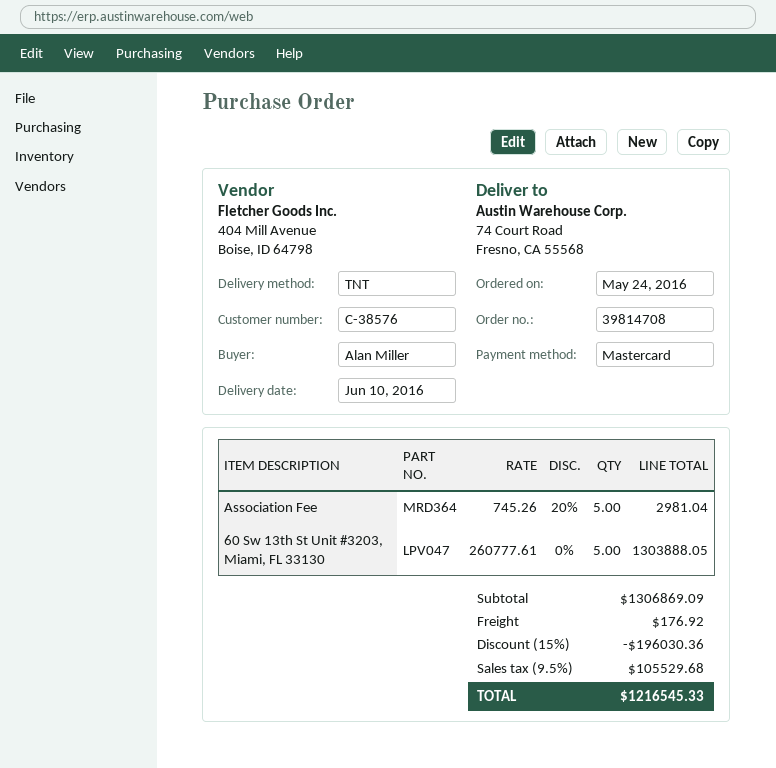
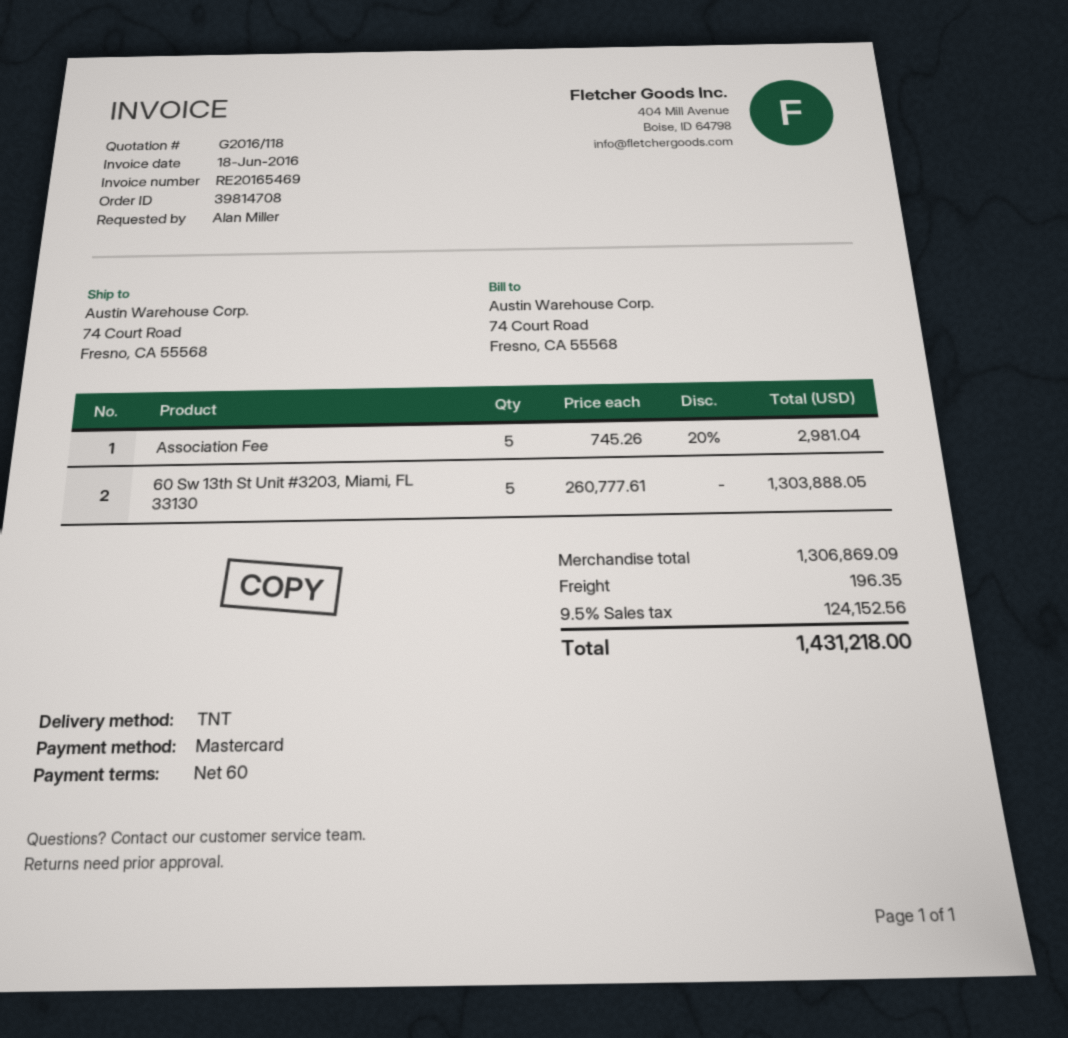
discount: 15% = 196030.36 -> none
shipping: 176.92 -> 196.35
tax: 9.5% = 105529.68 -> 9.5% = 124152.56
total: 1216545.33 -> 1431218.00

